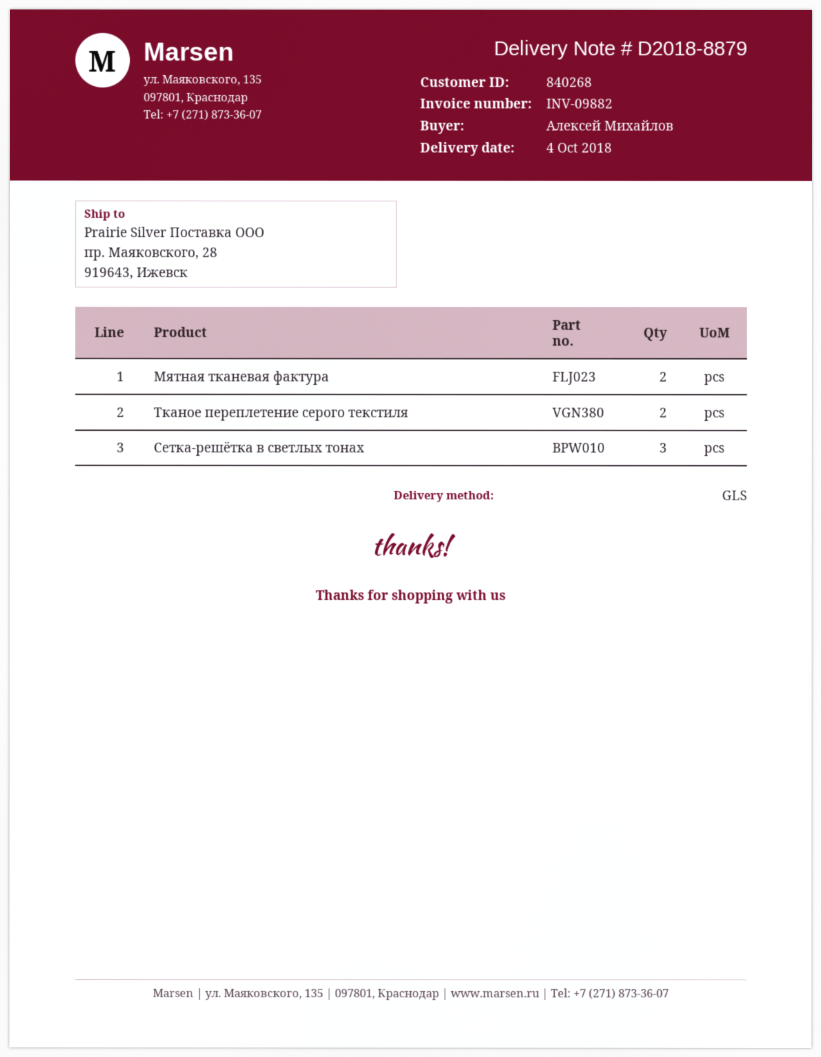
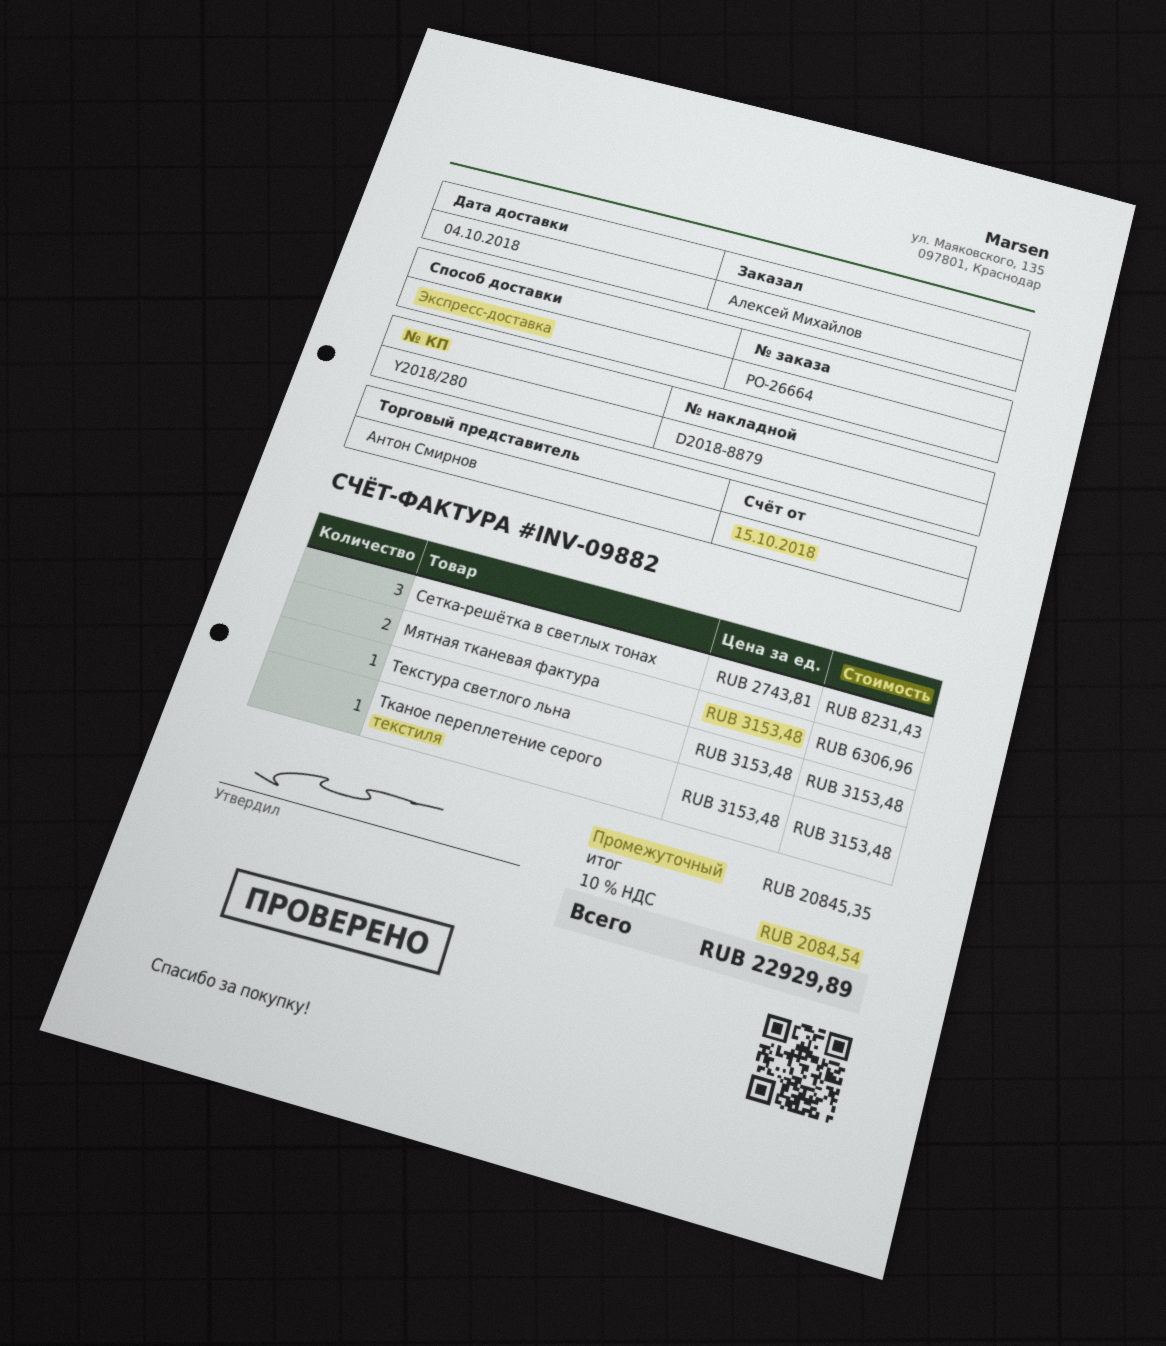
shipping method: GLS -> express
Тканое переплетение серого текстиля: 2 -> 1
Текстура светлого льна: none -> 1

